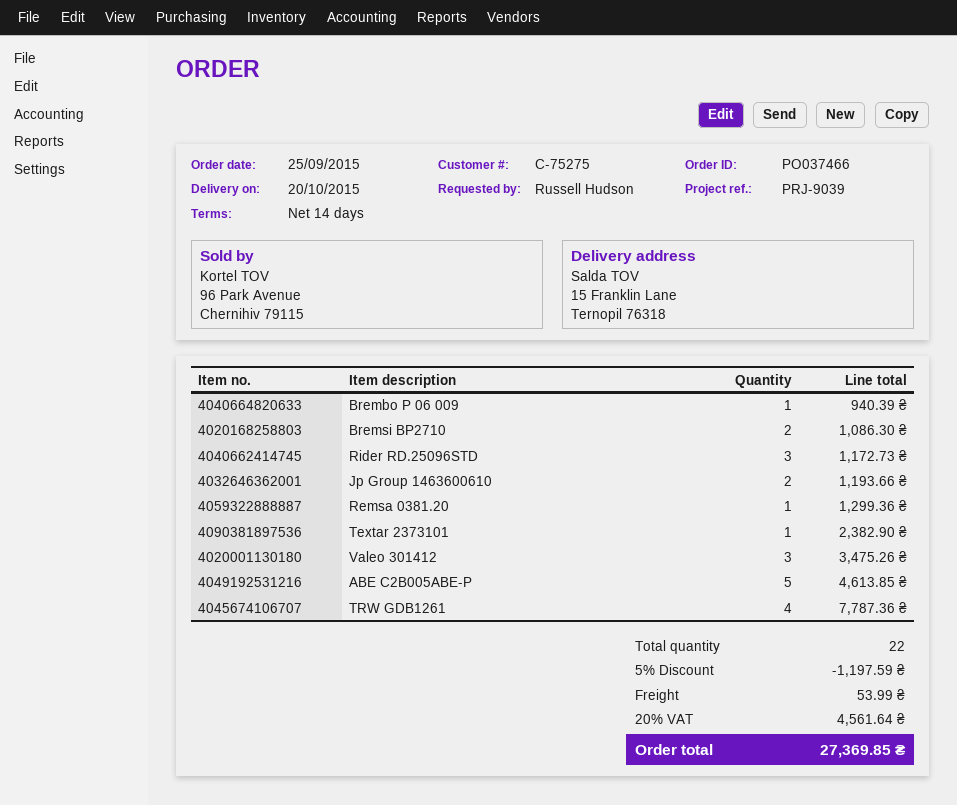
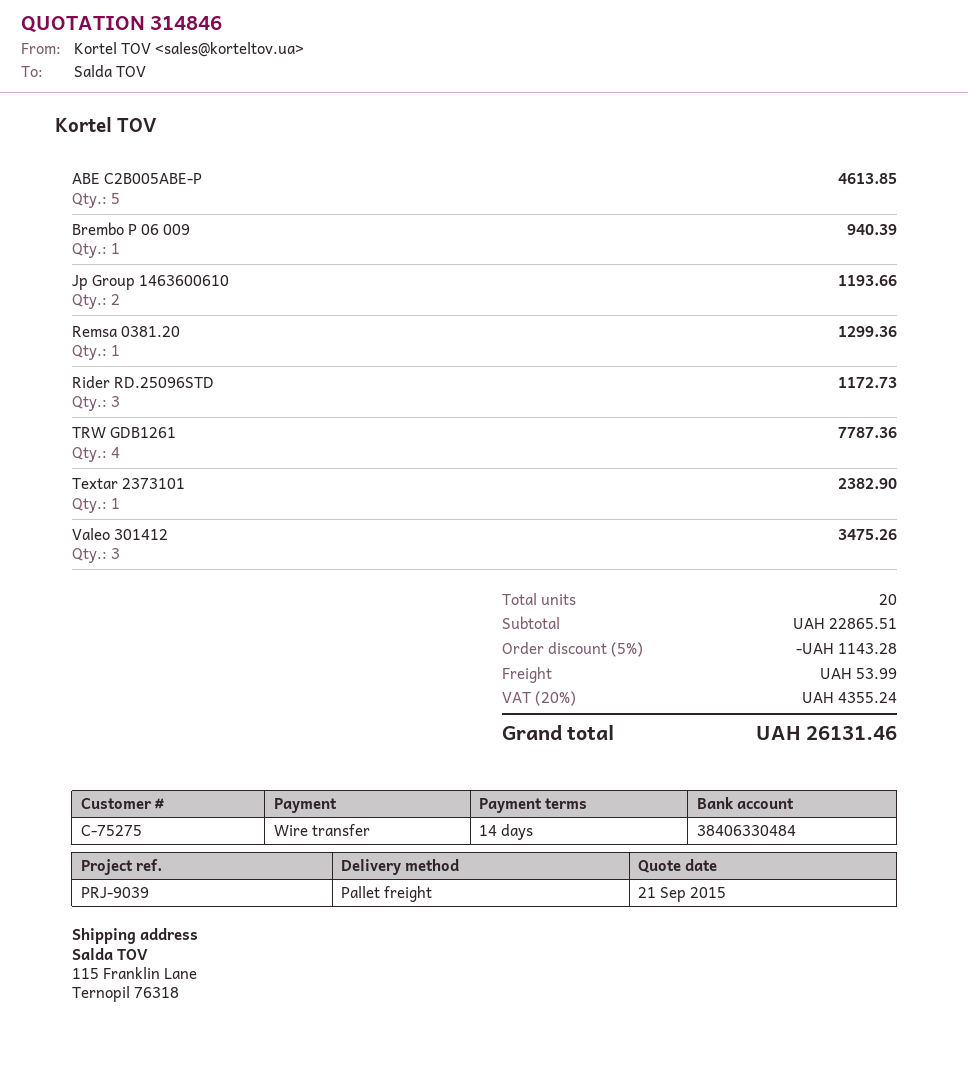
ship to: 15 Franklin Lane, Ternopil 76318 -> 115 Franklin Lane, Ternopil 76318
Bremsi BP2710: 2 for 1086.30 -> none
total quantity: 22 -> 20
discount: 5% = 1197.59 -> 5% = 1143.28
tax: 20% = 4561.64 -> 20% = 4355.24
total: 27369.85 -> 26131.46

